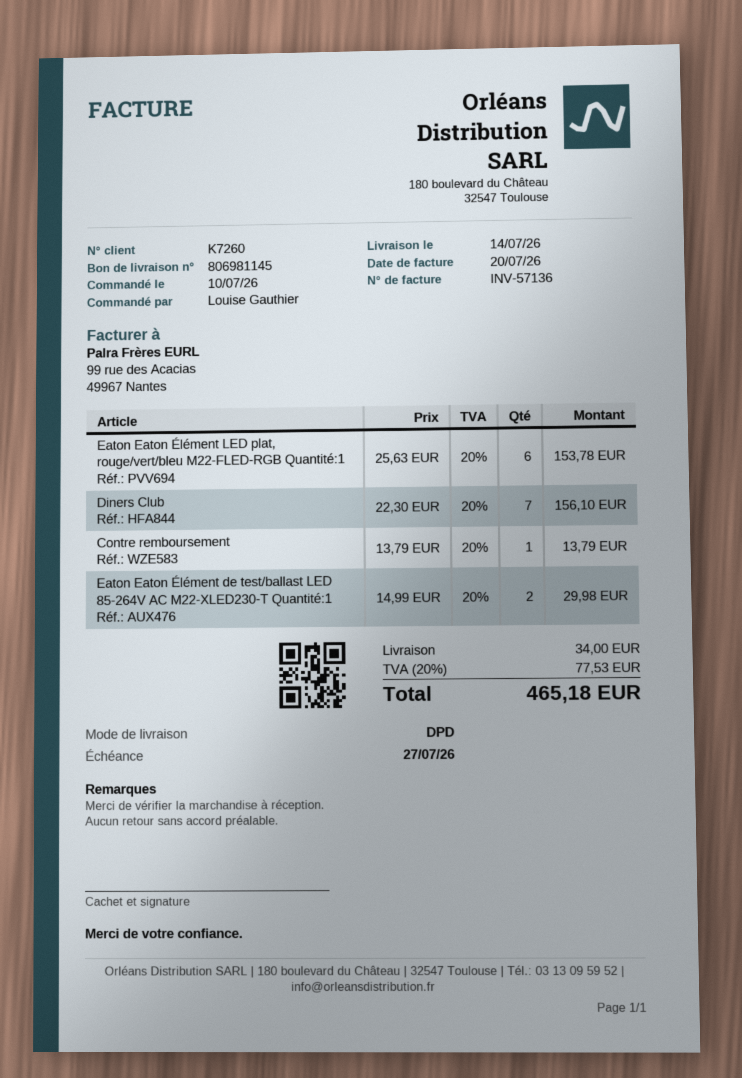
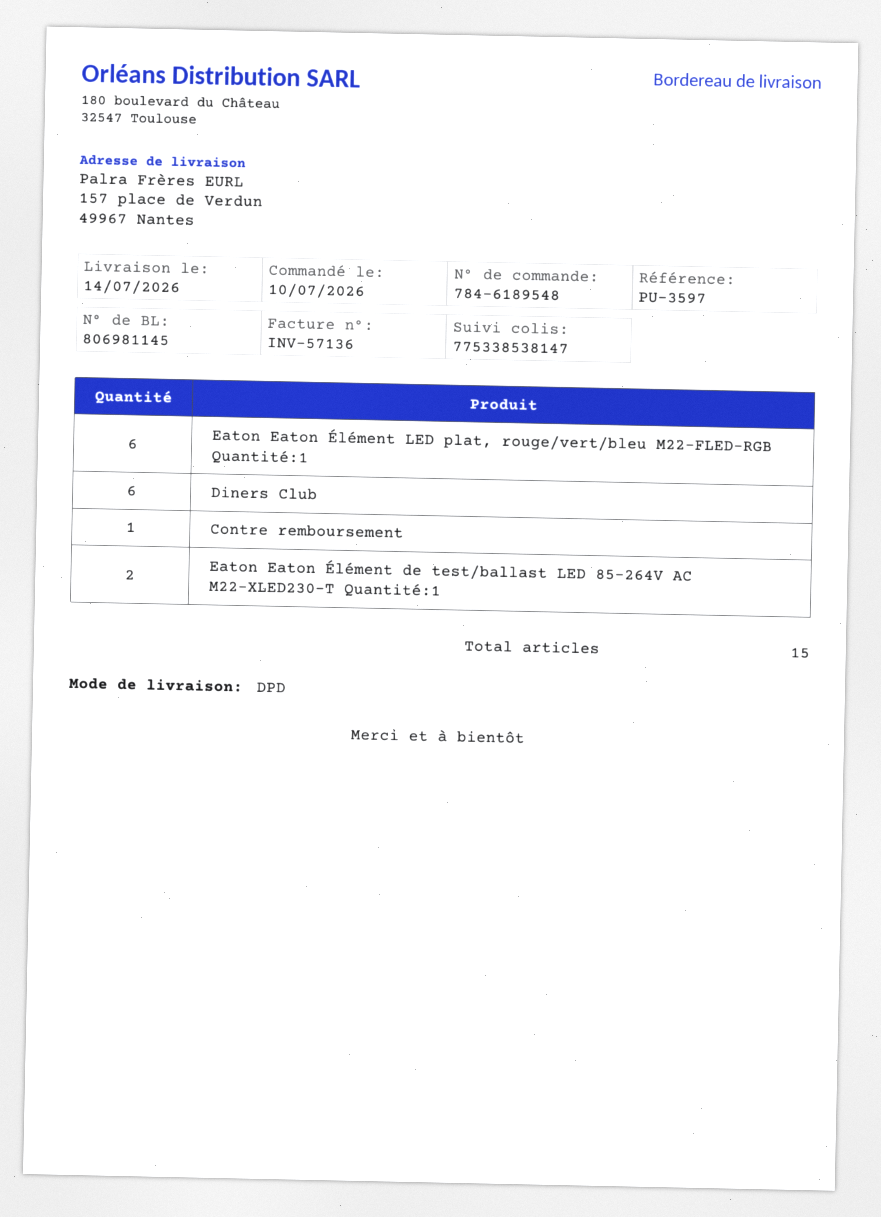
Diners Club: 7 -> 6

